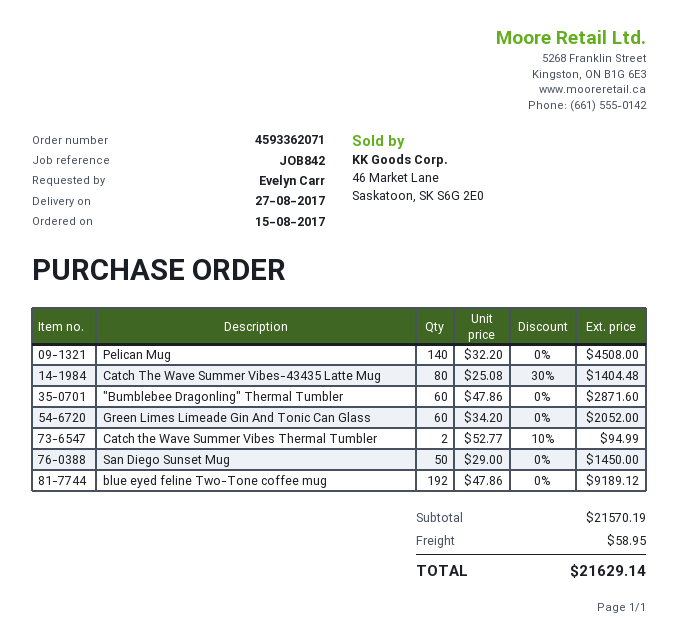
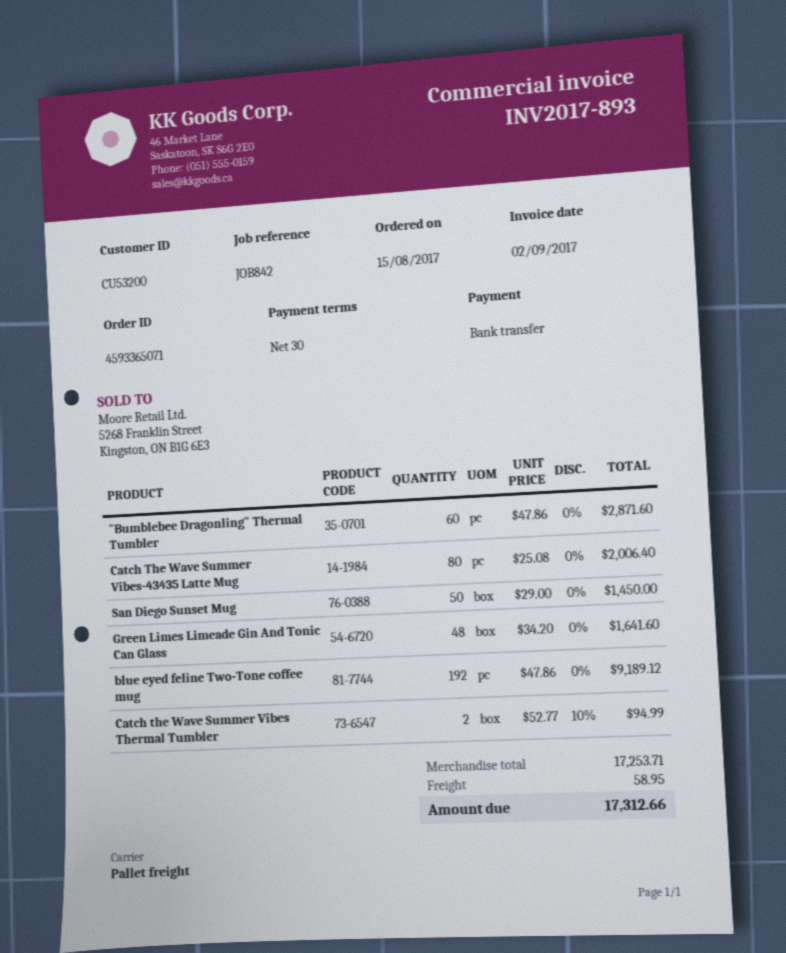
order number: 4593362071 -> 4593365071
Pelican Mug: 140 x 32.20 = 4508.00 -> none
Catch The Wave Summer Vibes-43435 Latte Mug: 80 x 25.08 - 30% = 1404.48 -> 80 x 25.08 = 2006.40
Green Limes Limeade Gin And Tonic Can Glass: 60 x 34.20 = 2052.00 -> 48 x 34.20 = 1641.60
subtotal: 21570.19 -> 17253.71
total: 21629.14 -> 17312.66

